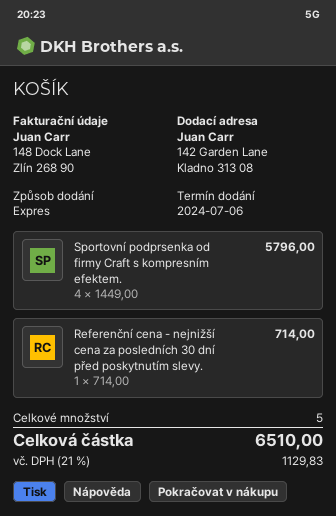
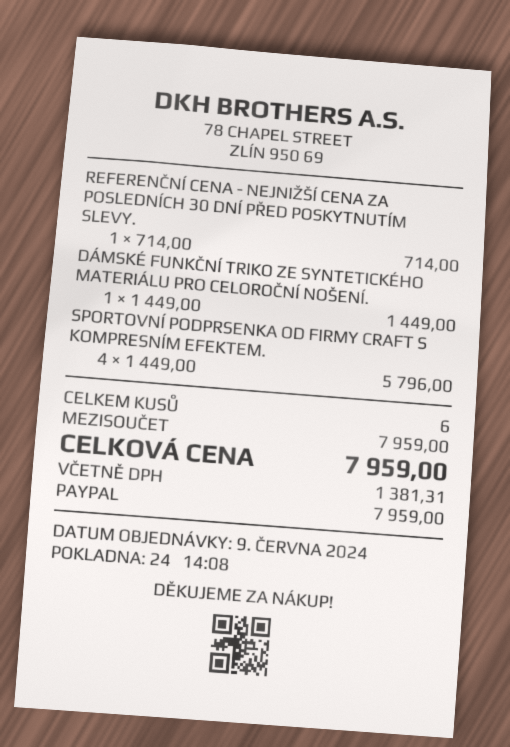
DÁMSKÉ FUNKČNÍ TRIKO ZE SYNTETICKÉHO MATERIÁLU PRO CELOROČNÍ NOŠENÍ.: none -> 1 x 1449.00 = 1449.00
total quantity: 5 -> 6
tax: 1129.83 -> 1381.31
total: 6510.00 -> 7959.00

